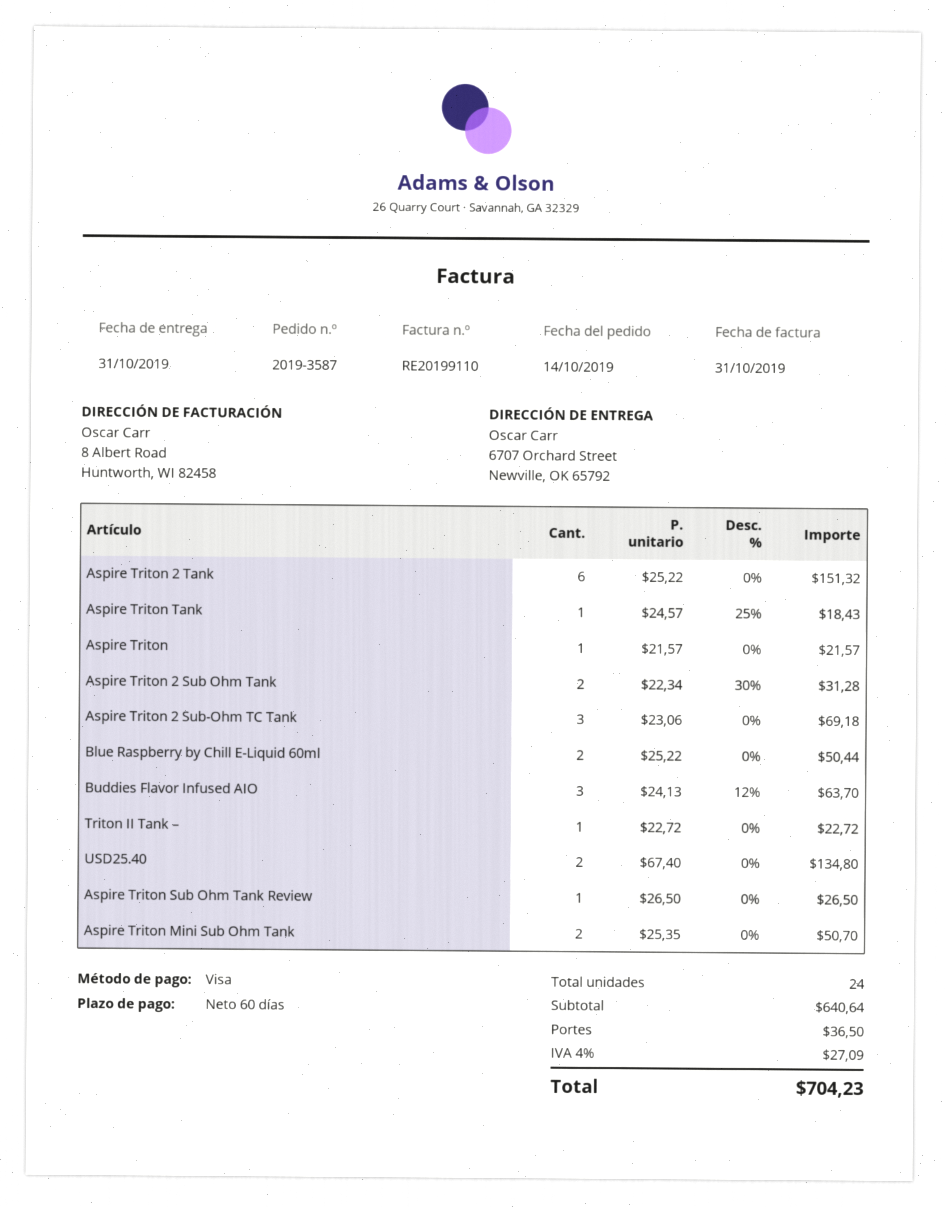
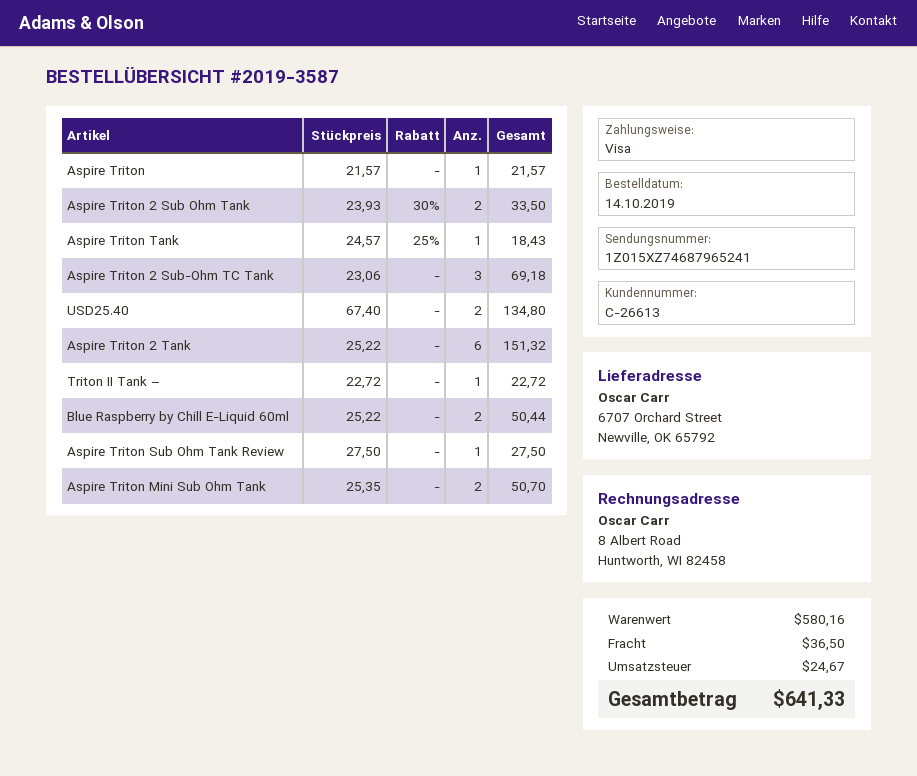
Aspire Triton 2 Sub Ohm Tank: 2 x 22.34 - 30% = 31.28 -> 2 x 23.93 - 30% = 33.50
Buddies Flavor Infused AIO: 3 x 24.13 - 12% = 63.70 -> none
Aspire Triton Sub Ohm Tank Review: 1 x 26.50 = 26.50 -> 1 x 27.50 = 27.50
subtotal: 640.64 -> 580.16
tax: 27.09 -> 24.67
total: 704.23 -> 641.33

